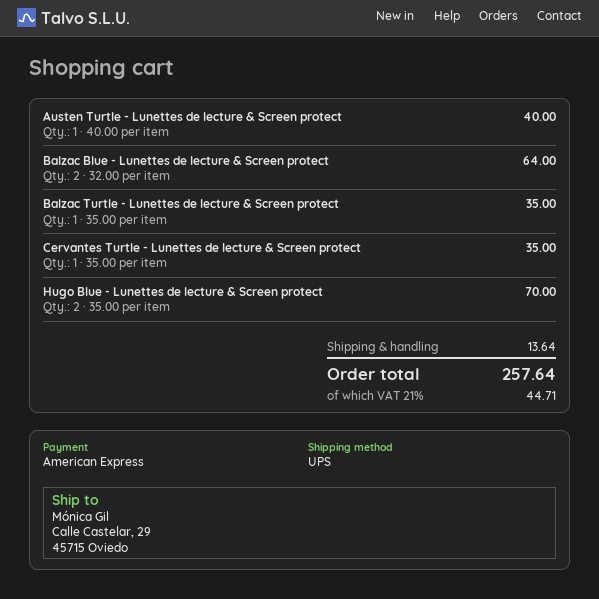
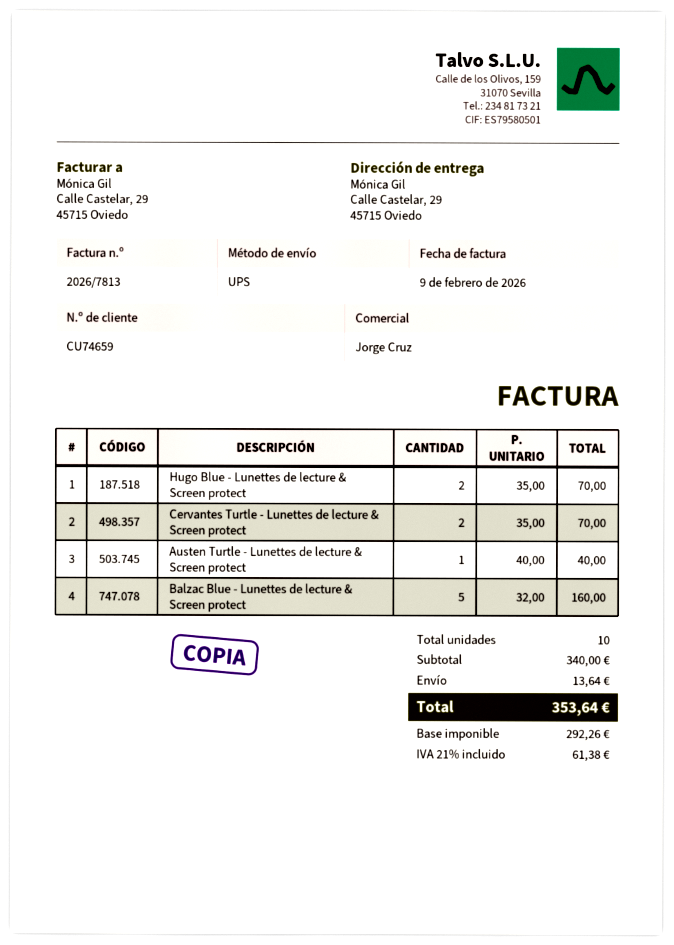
Balzac Blue - Lunettes de lecture & Screen protect: 2 x 32.00 = 64.00 -> 5 x 32.00 = 160.00
Balzac Turtle - Lunettes de lecture & Screen protect: 1 x 35.00 = 35.00 -> none
Cervantes Turtle - Lunettes de lecture & Screen protect: 1 x 35.00 = 35.00 -> 2 x 35.00 = 70.00
tax: 21% = 44.71 -> 21% = 61.38
total: 257.64 -> 353.64

